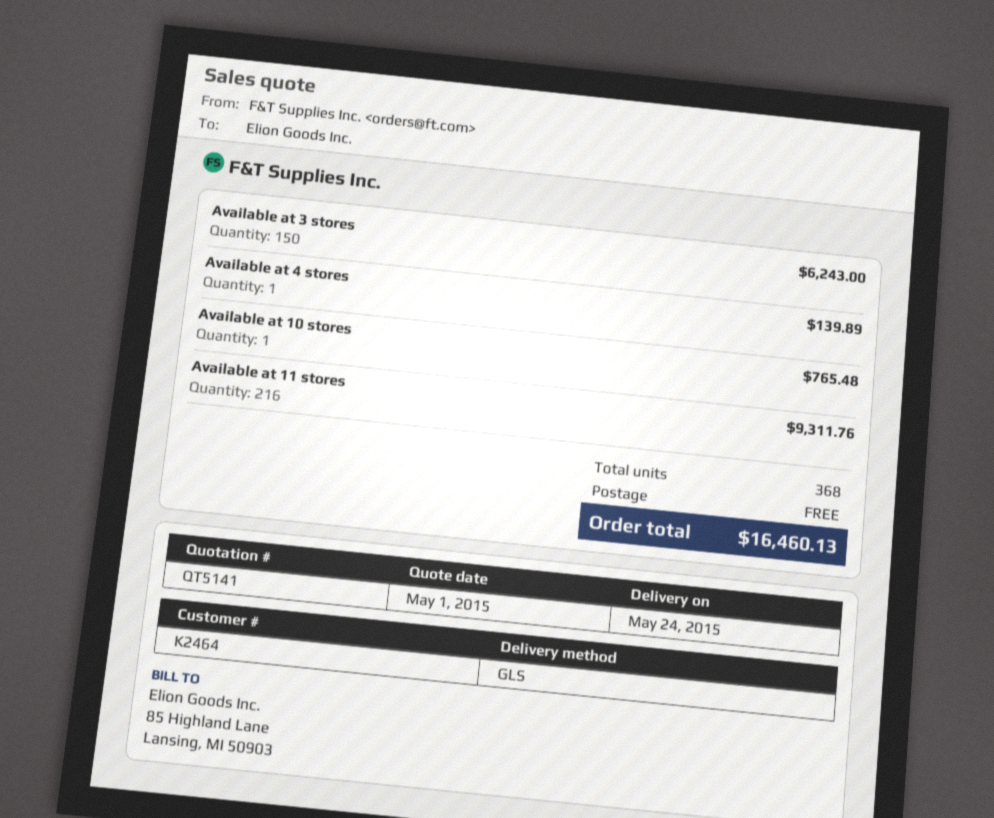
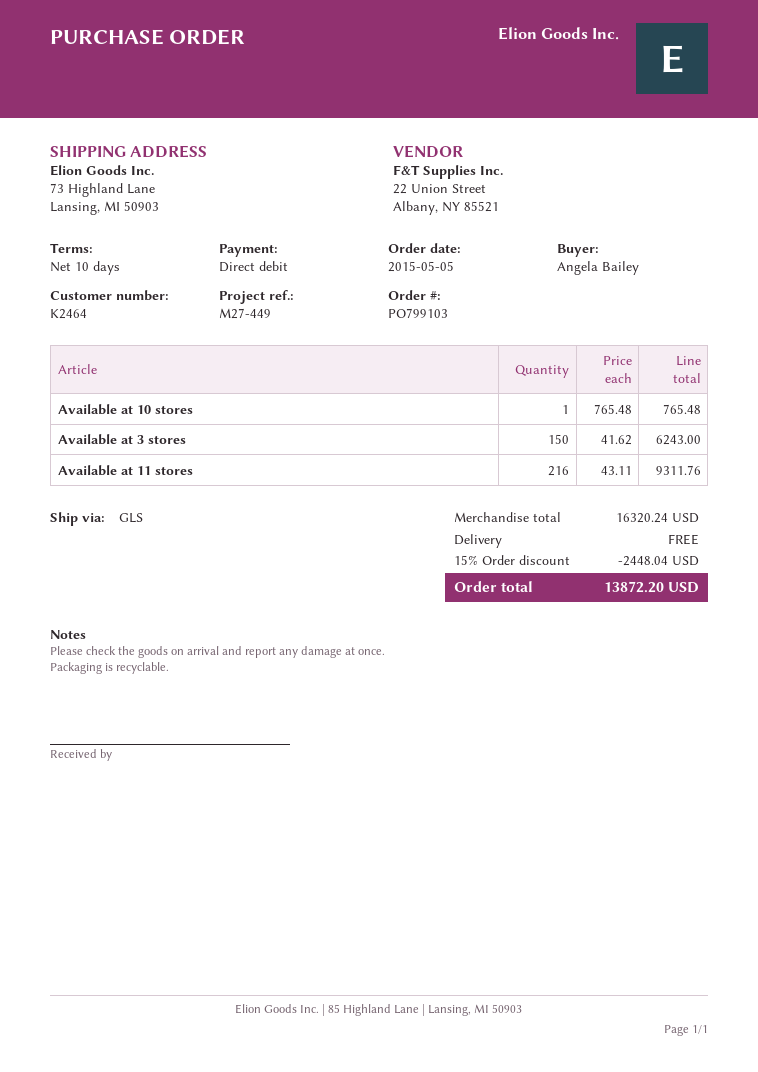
Available at 4 stores: 1 for 139.89 -> none
discount: none -> 15% = 2448.04
total: 16460.13 -> 13872.20

